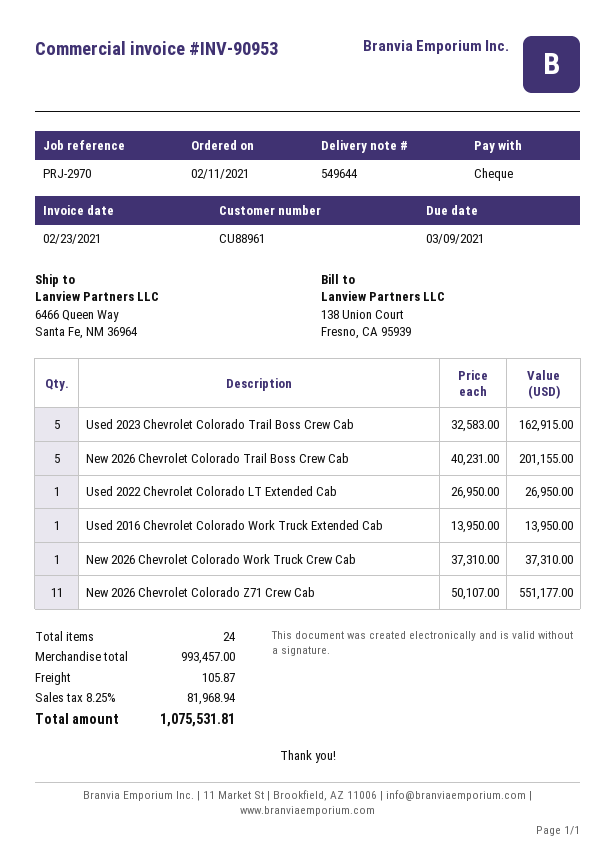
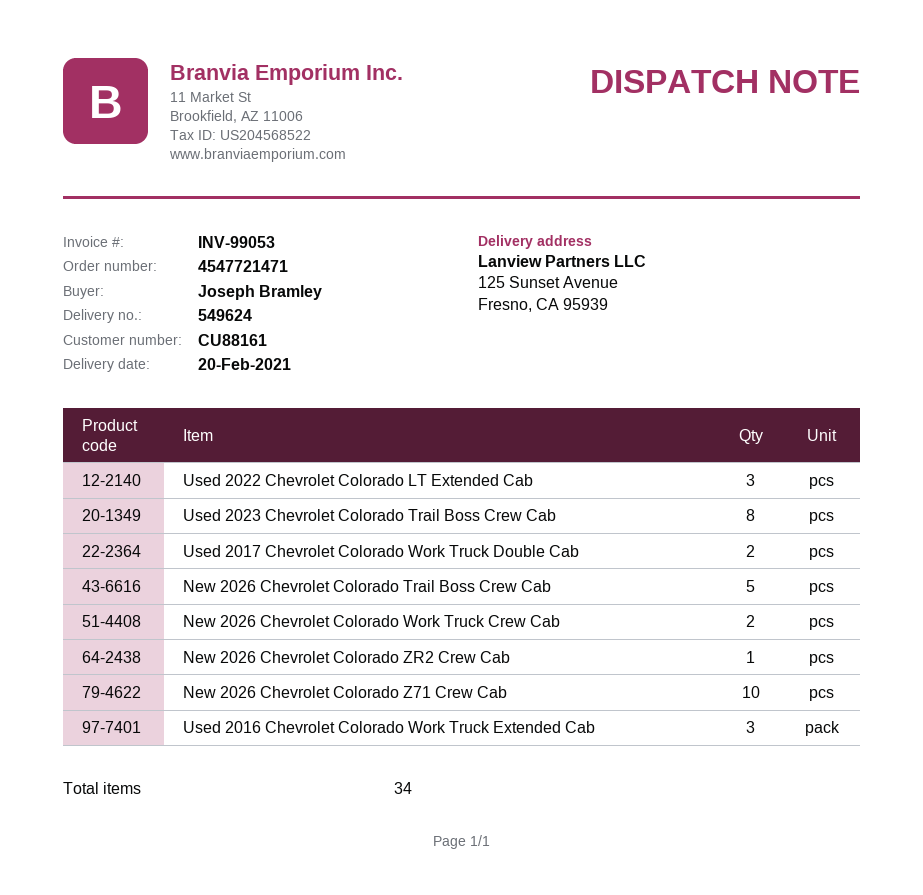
delivery note number: 549644 -> 549624
invoice number: INV-90953 -> INV-99053
customer number: CU88961 -> CU88161
ship to: 6466 Queen Way, Santa Fe, NM 36964 -> 125 Sunset Avenue, Fresno, CA 95939
Used 2023 Chevrolet Colorado Trail Boss Crew Cab: 5 -> 8
Used 2022 Chevrolet Colorado LT Extended Cab: 1 -> 3
Used 2016 Chevrolet Colorado Work Truck Extended Cab: 1 -> 3
New 2026 Chevrolet Colorado Work Truck Crew Cab: 1 -> 2
New 2026 Chevrolet Colorado Z71 Crew Cab: 11 -> 10
Used 2017 Chevrolet Colorado Work Truck Double Cab: none -> 2
New 2026 Chevrolet Colorado ZR2 Crew Cab: none -> 1
total quantity: 24 -> 34

